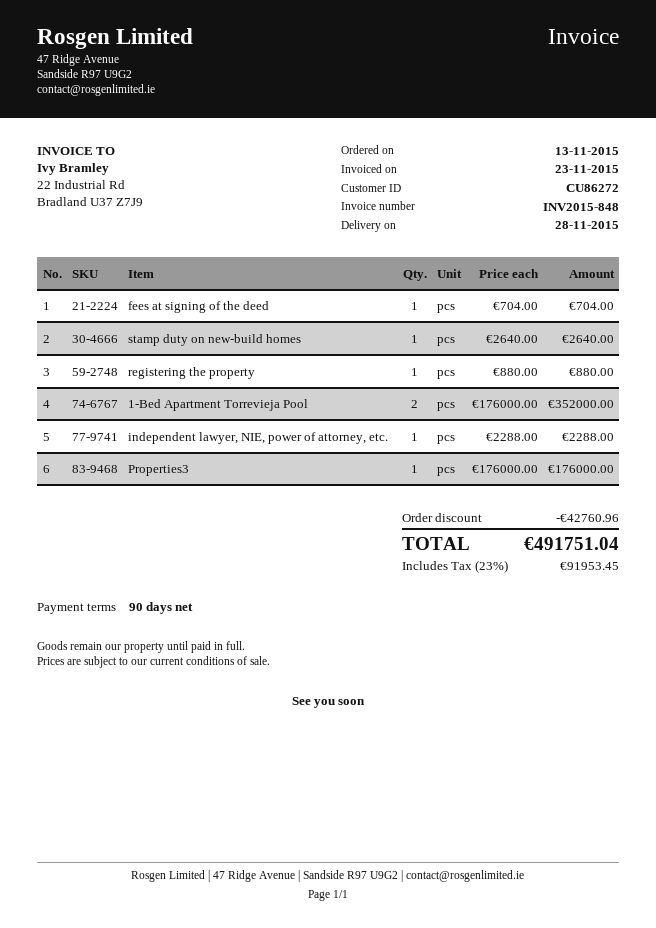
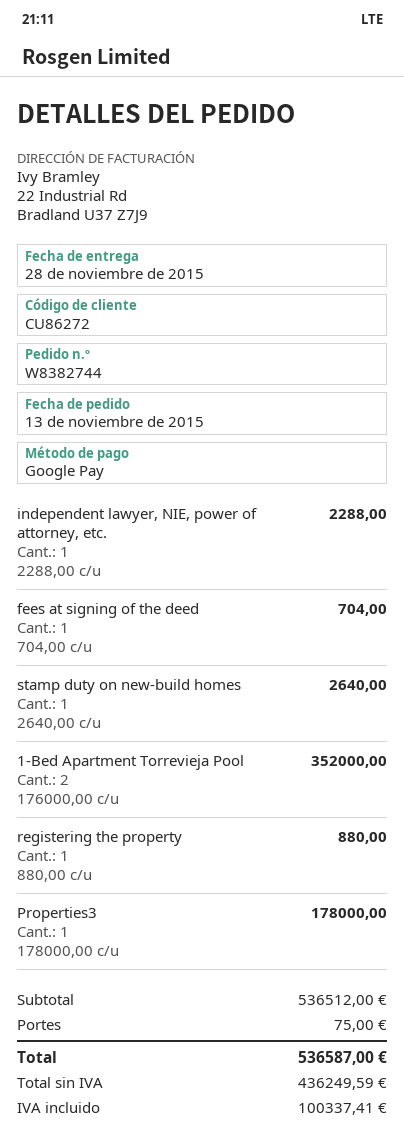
Properties3: 1 x 176000.00 = 176000.00 -> 1 x 178000.00 = 178000.00
discount: 42760.96 -> none
shipping: none -> 75.00
tax: 91953.45 -> 100337.41
total: 491751.04 -> 536587.00

